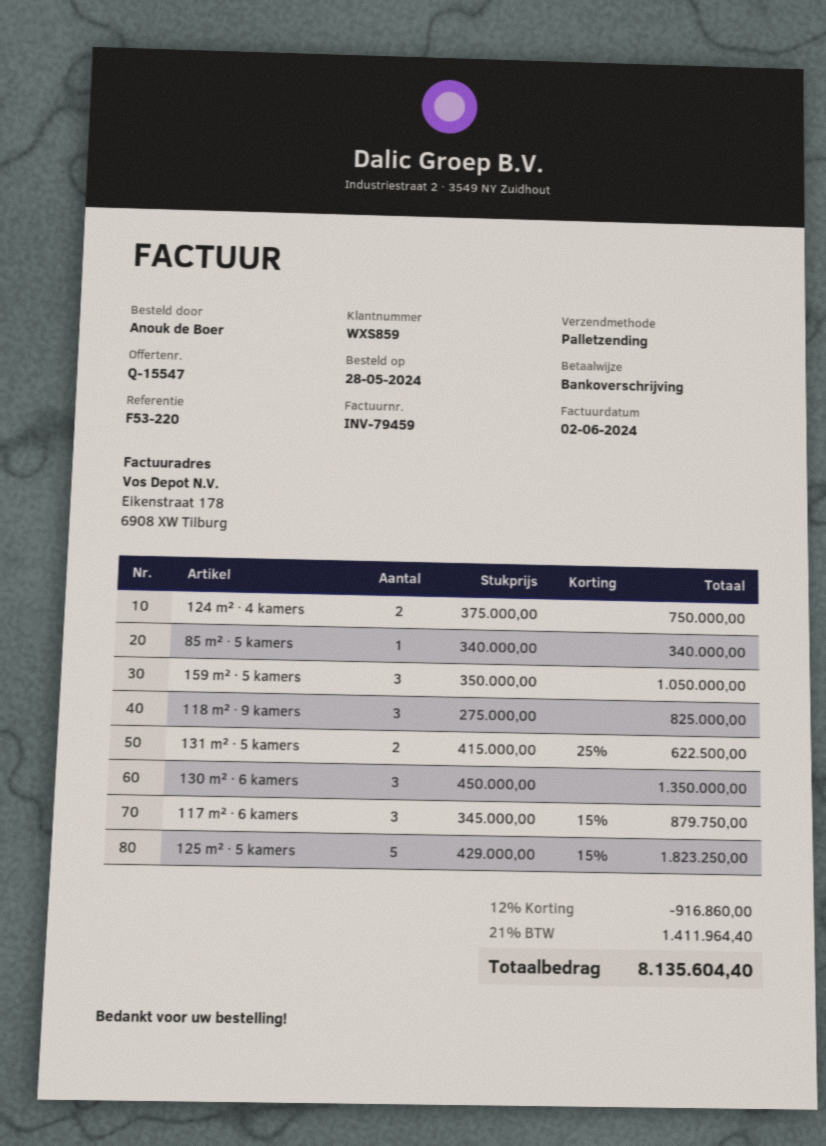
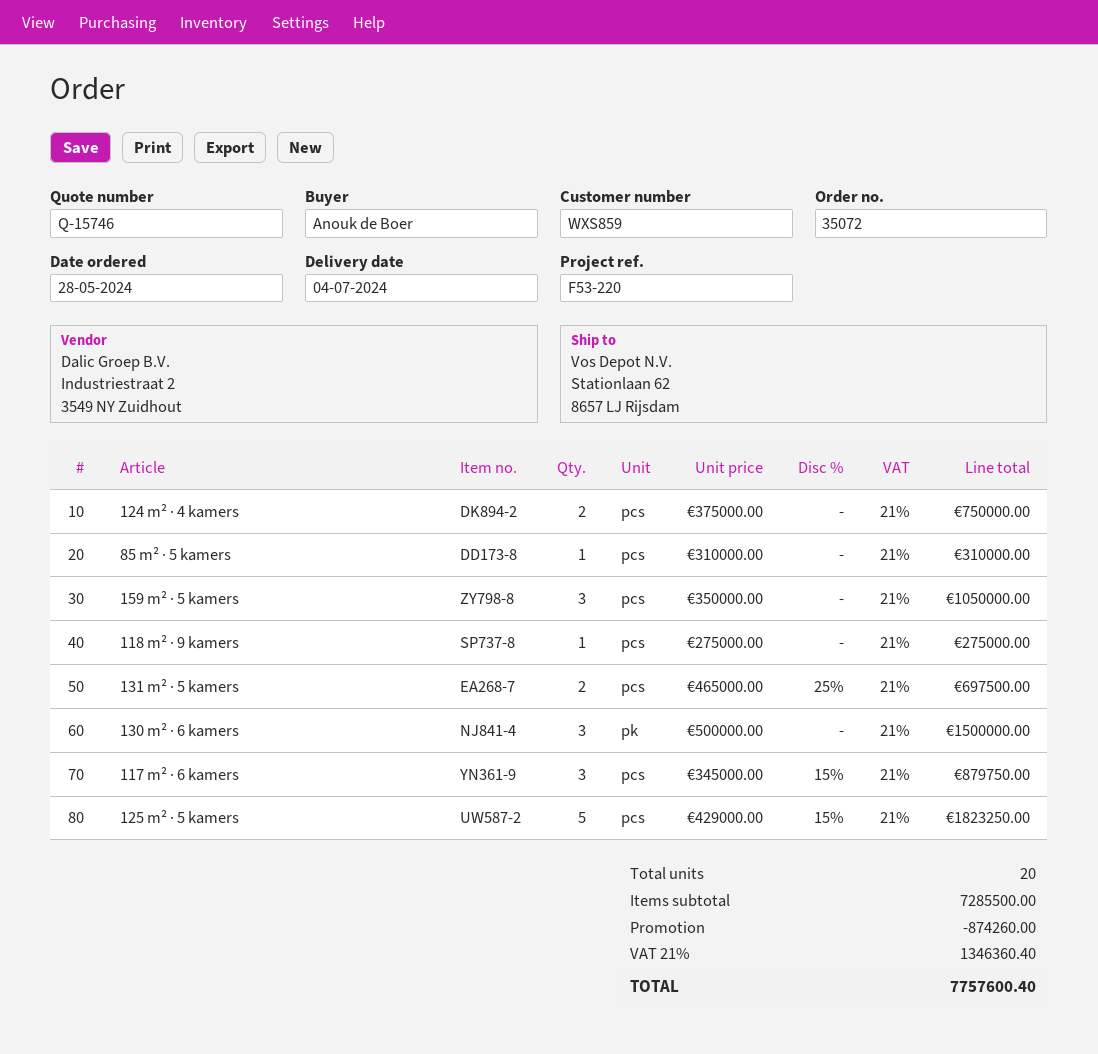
quote number: Q-15547 -> Q-15746
85 m² · 5 kamers: 1 x 340000.00 = 340000.00 -> 1 x 310000.00 = 310000.00
118 m² · 9 kamers: 3 x 275000.00 = 825000.00 -> 1 x 275000.00 = 275000.00
131 m² · 5 kamers: 2 x 415000.00 - 25% = 622500.00 -> 2 x 465000.00 - 25% = 697500.00
130 m² · 6 kamers: 3 x 450000.00 = 1350000.00 -> 3 x 500000.00 = 1500000.00
discount: 916860.00 -> 874260.00
tax: 21% = 1411964.40 -> 21% = 1346360.40
total: 8135604.40 -> 7757600.40

